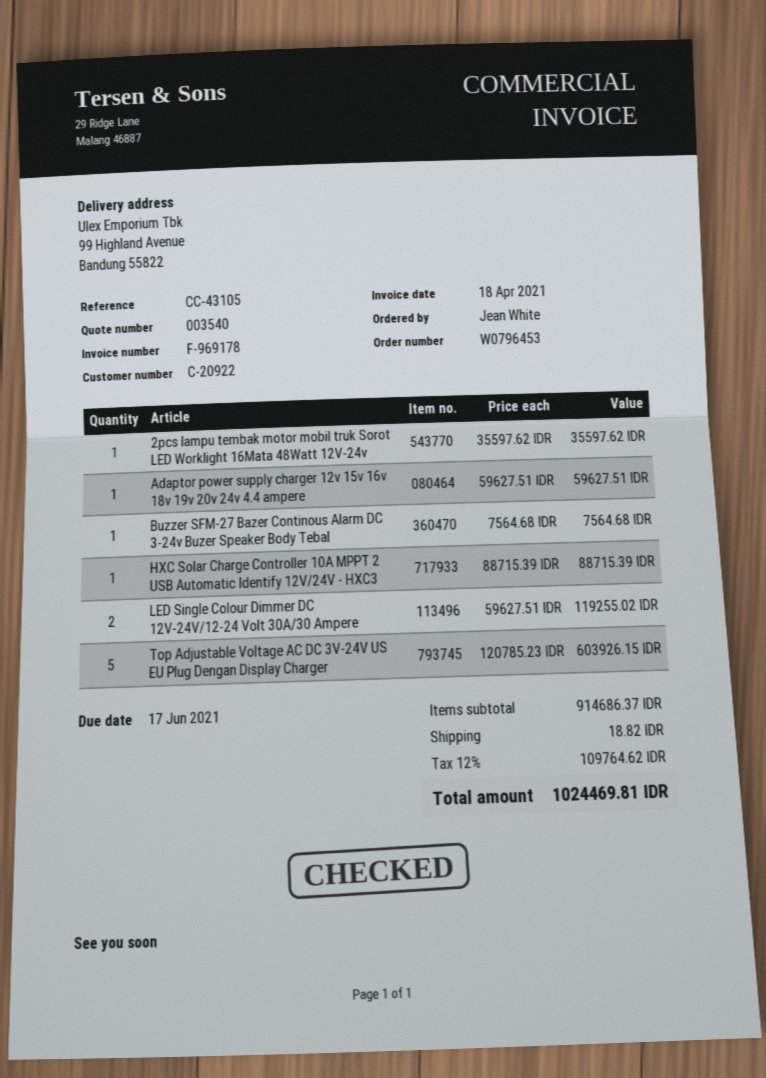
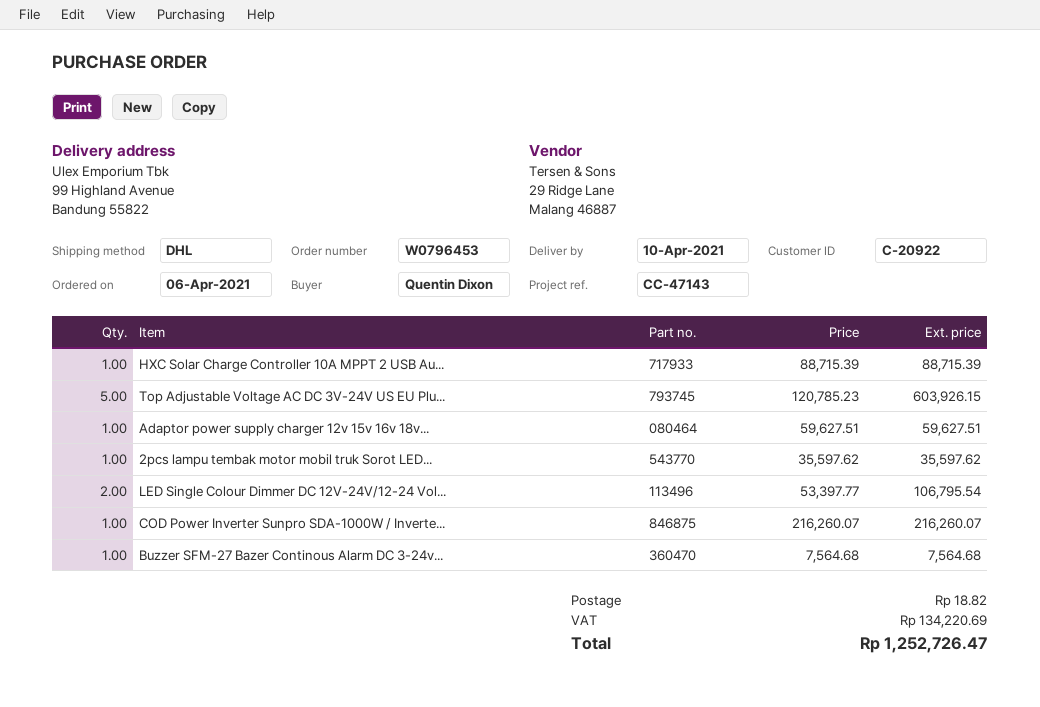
reference: CC-43105 -> CC-47143
ordered by: Jean White -> Quentin Dixon
LED Single Colour Dimmer DC 12V-24V/12-24 Volt 30A/30 Ampere: 2 x 59627.51 = 119255.02 -> 2 x 53397.77 = 106795.54
COD Power Inverter Sunpro SDA-1000W / Inverte...: none -> 1 x 216260.07 = 216260.07
tax: 109764.62 -> 134220.69
total: 1024469.81 -> 1252726.47

